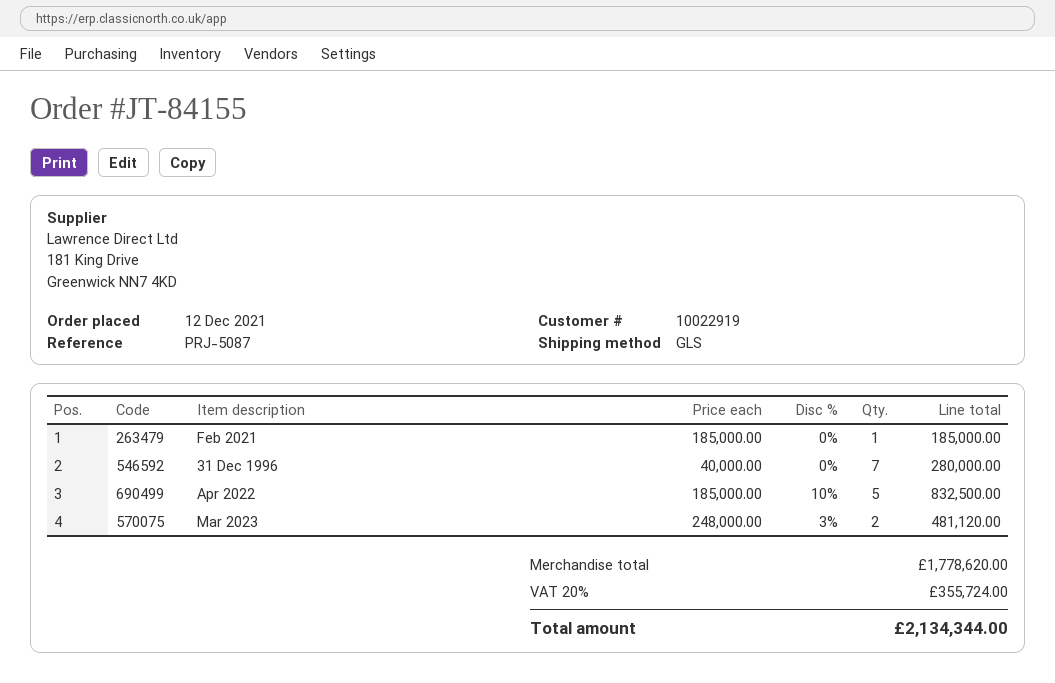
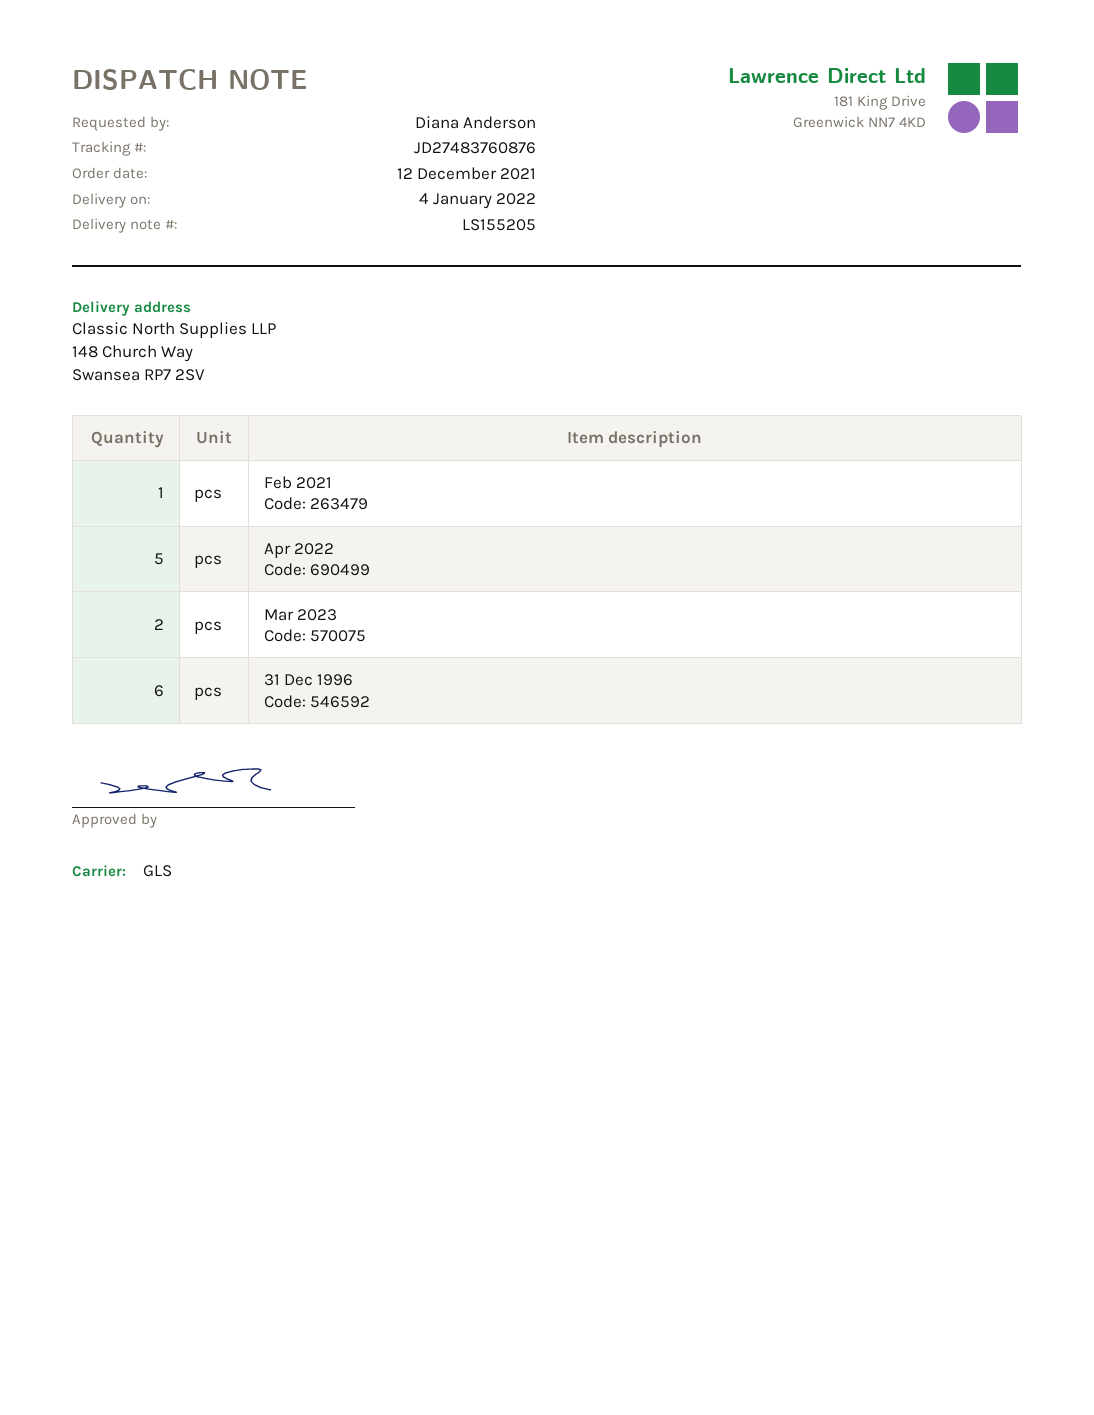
31 Dec 1996: 7 -> 6

